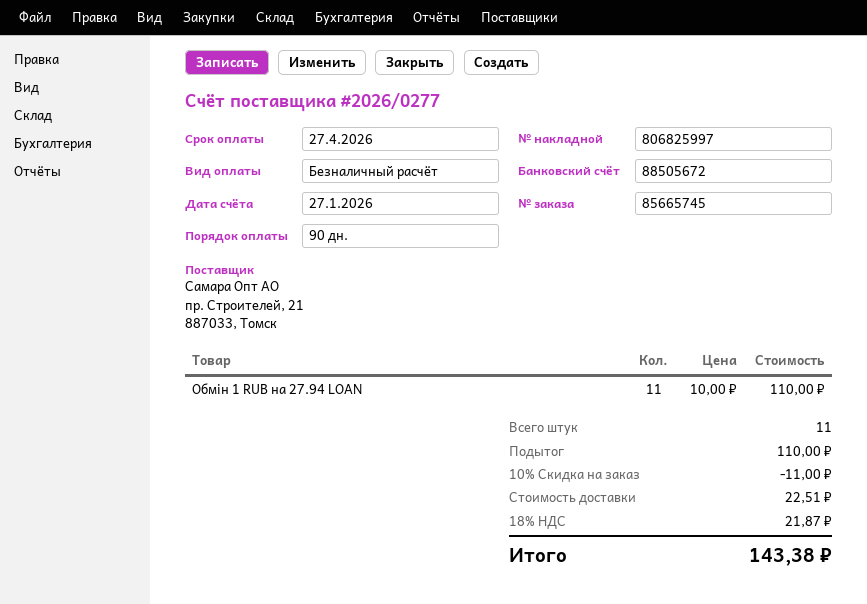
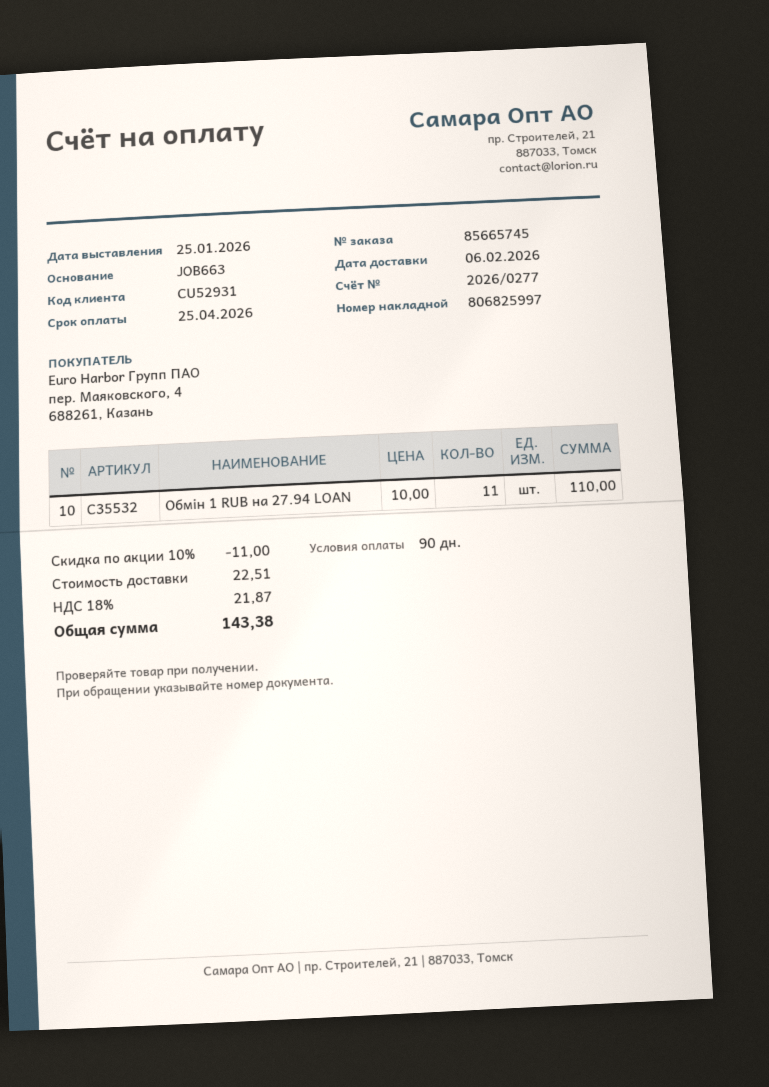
invoice date: 2026-01-27 -> 2026-01-25
due date: 2026-04-27 -> 2026-04-25

